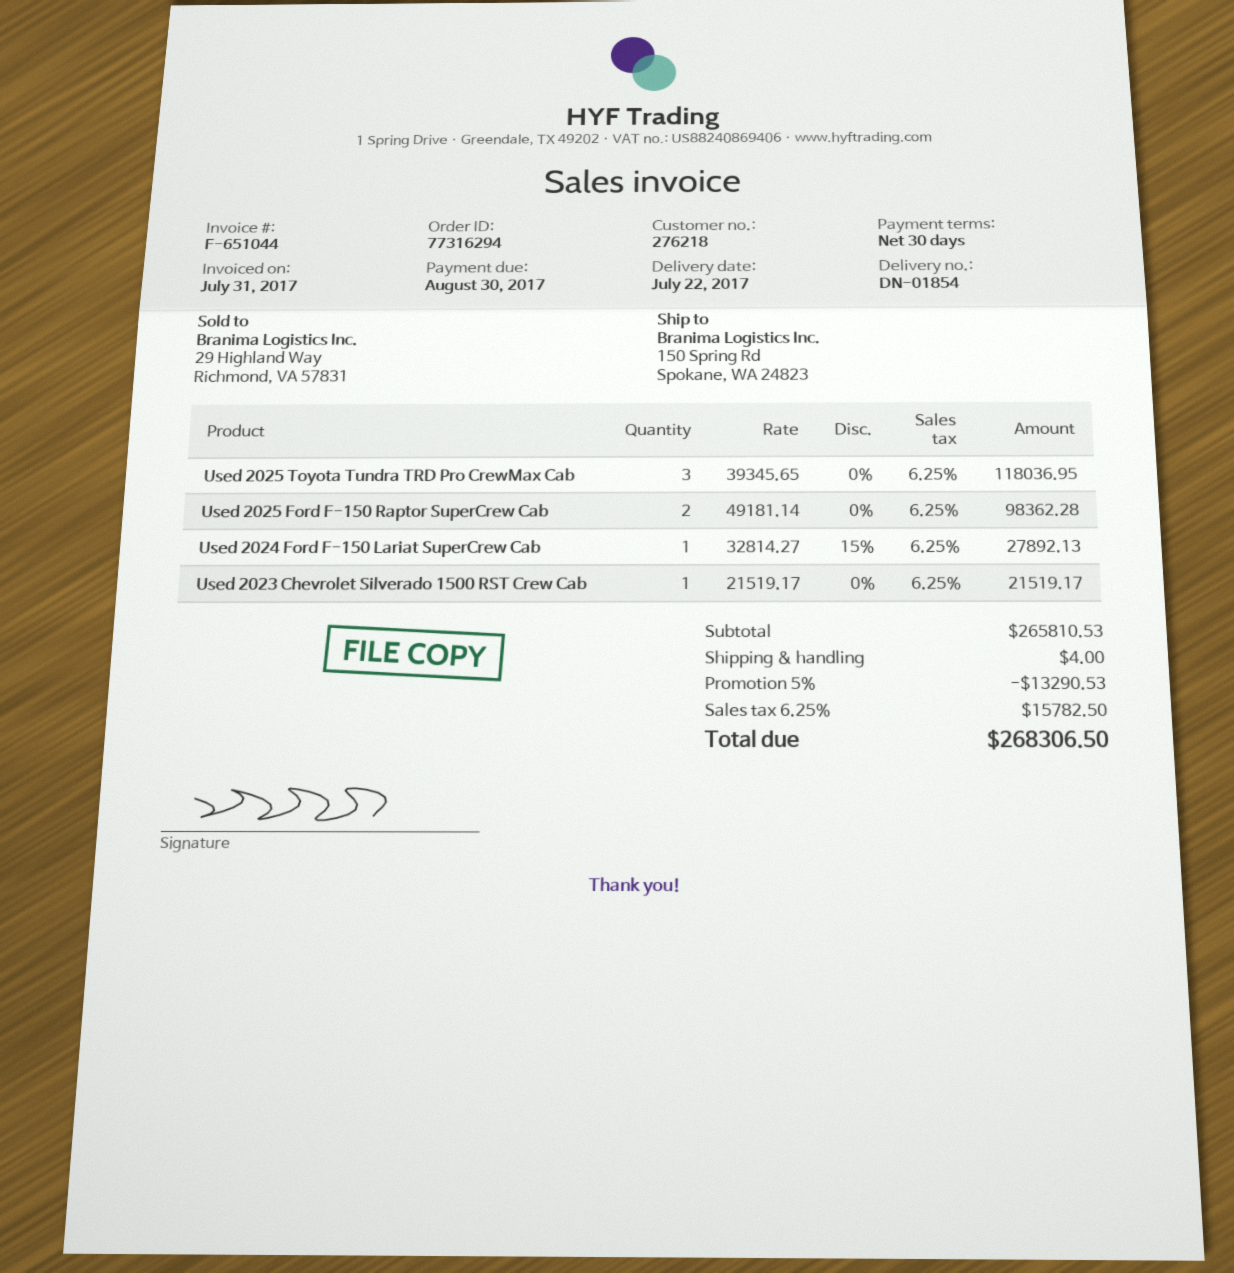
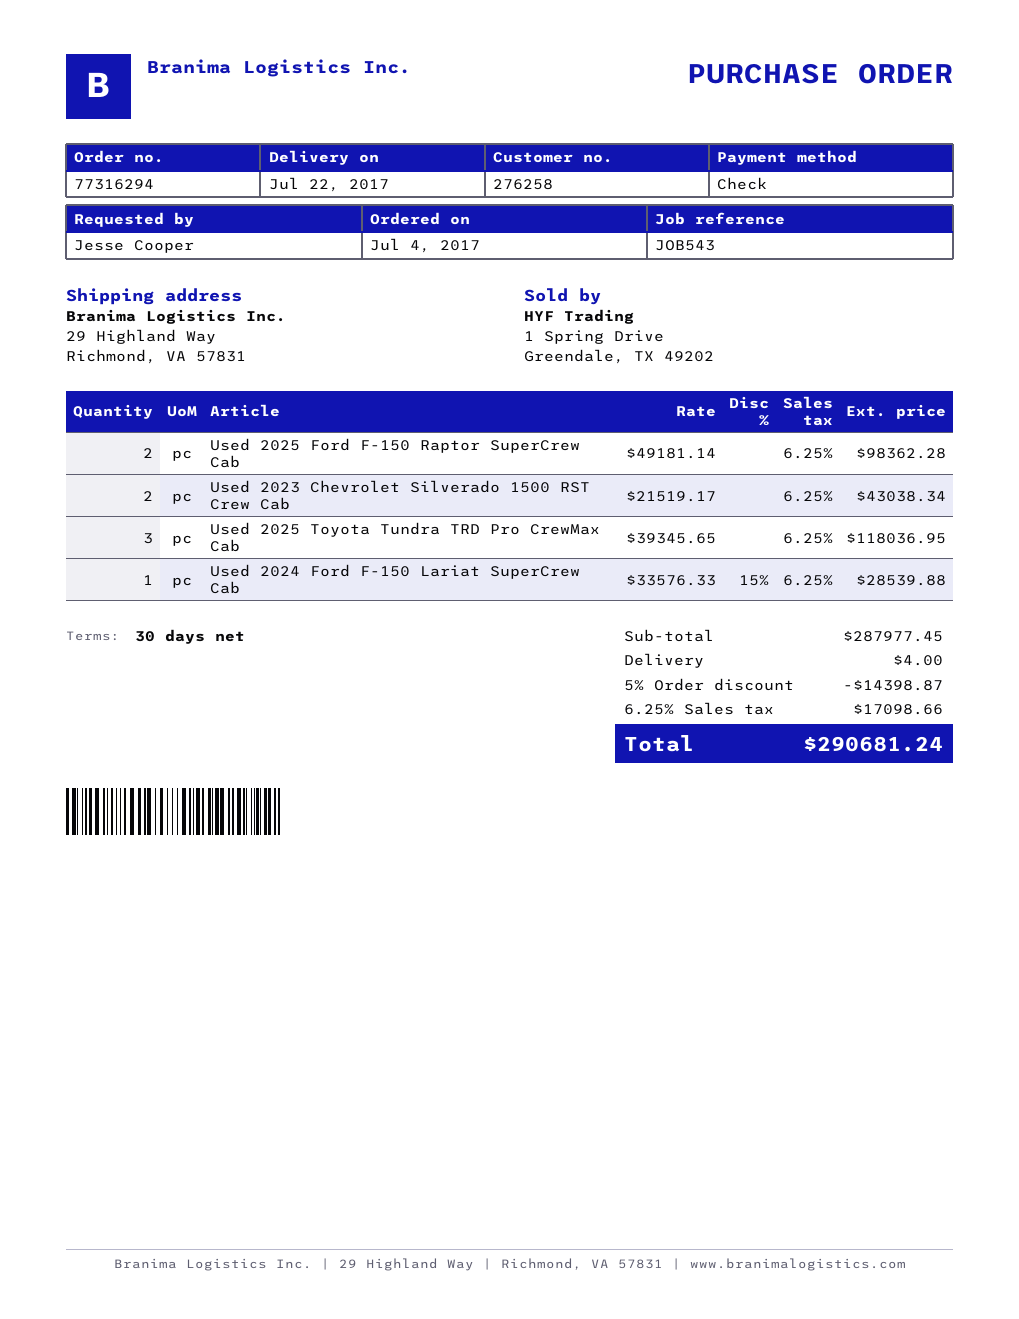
customer number: 276218 -> 276258
ship to: 150 Spring Rd, Spokane, WA 24823 -> 29 Highland Way, Richmond, VA 57831
Used 2024 Ford F-150 Lariat SuperCrew Cab: 1 x 32814.27 - 15% = 27892.13 -> 1 x 33576.33 - 15% = 28539.88
Used 2023 Chevrolet Silverado 1500 RST Crew Cab: 1 x 21519.17 = 21519.17 -> 2 x 21519.17 = 43038.34
subtotal: 265810.53 -> 287977.45
discount: 5% = 13290.53 -> 5% = 14398.87
tax: 6.25% = 15782.50 -> 6.25% = 17098.66
total: 268306.50 -> 290681.24

